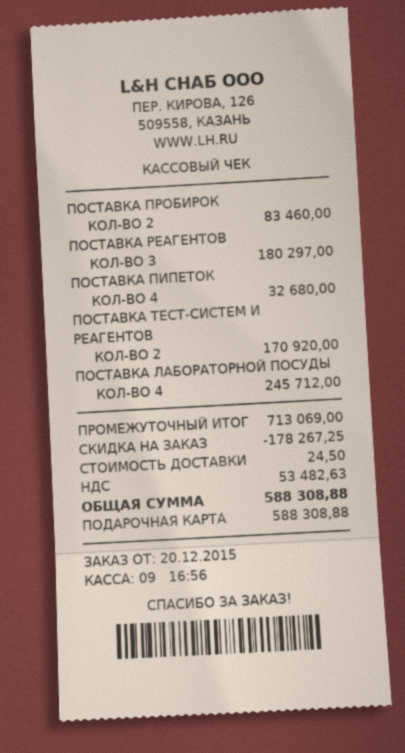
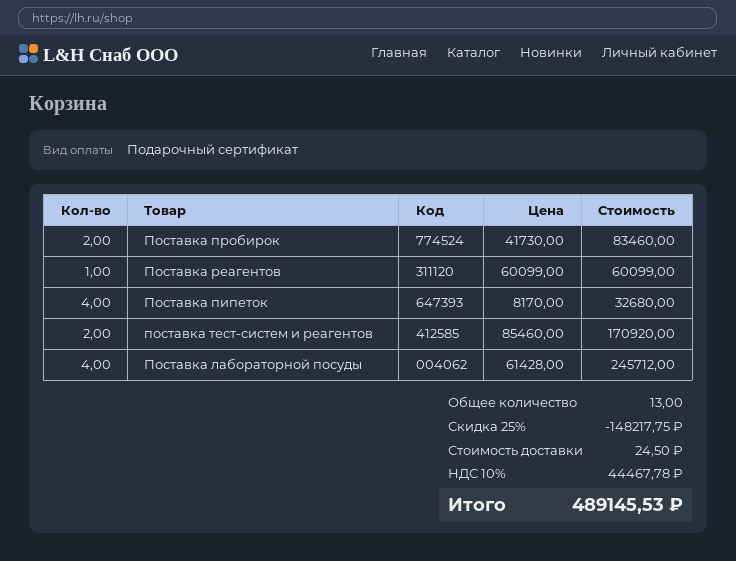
ПОСТАВКА РЕАГЕНТОВ: 3 for 180297.00 -> 1 for 60099.00
discount: 178267.25 -> 148217.75
tax: 53482.63 -> 44467.78
total: 588308.88 -> 489145.53

